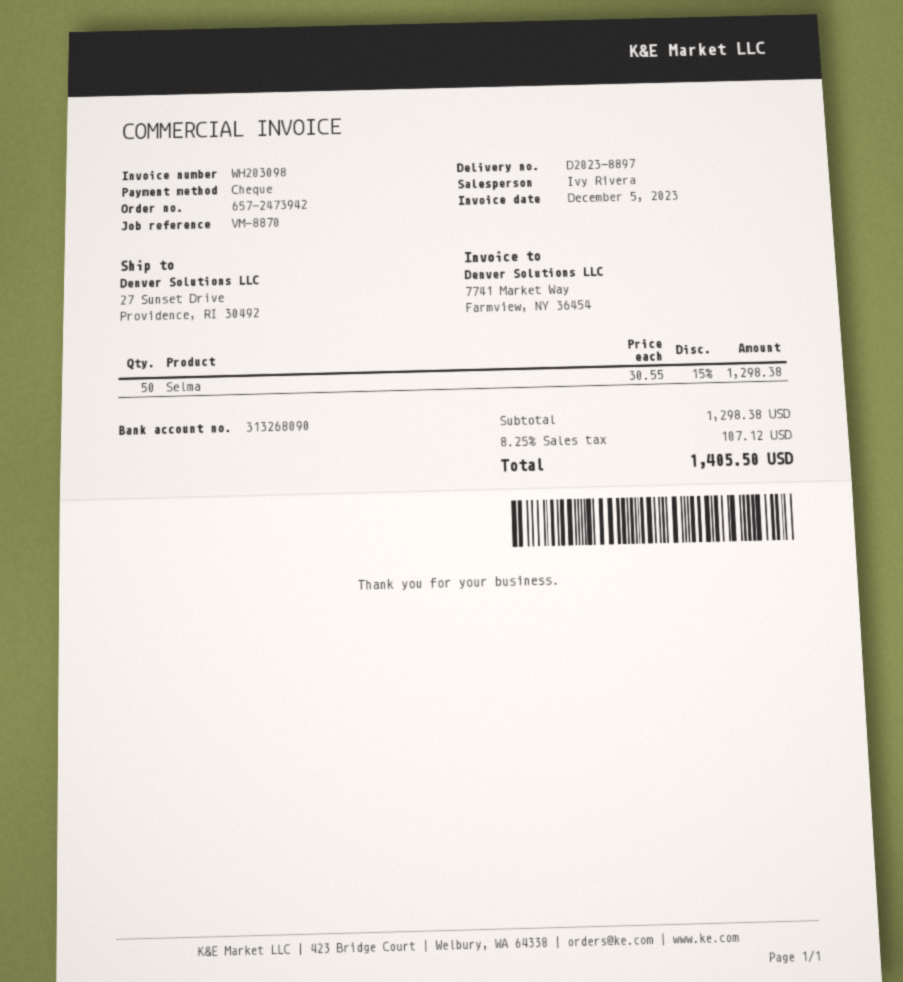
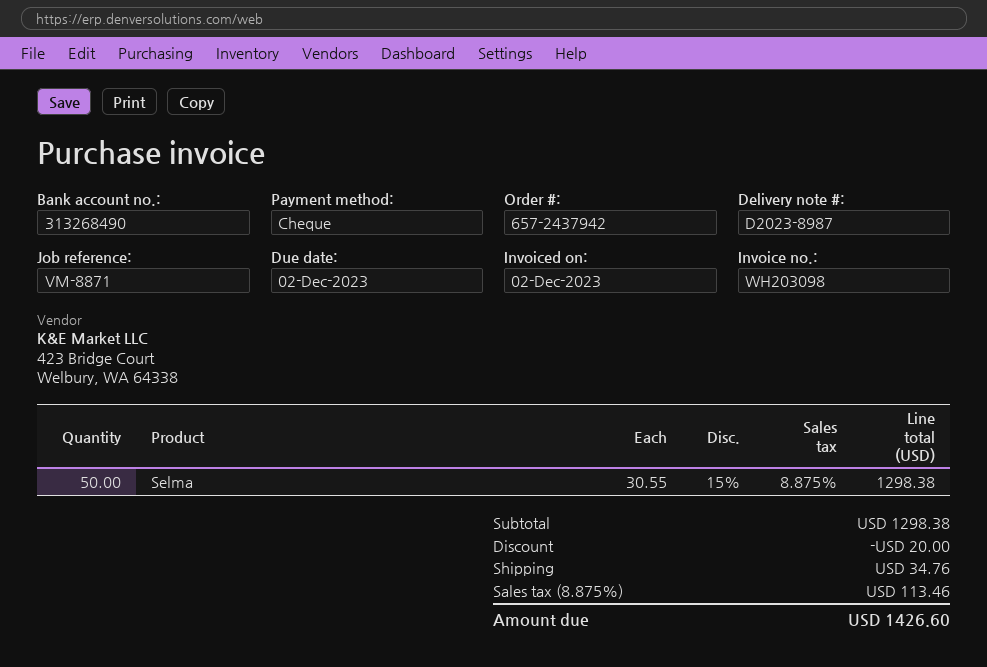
order number: 657-2473942 -> 657-2437942
delivery note number: D2023-8897 -> D2023-8987
invoice date: 2023-12-05 -> 2023-12-02
reference: VM-8870 -> VM-8871
bank account: 313268090 -> 313268490
discount: none -> 20.00
shipping: none -> 34.76
tax: 8.25% = 107.12 -> 8.875% = 113.46
total: 1405.50 -> 1426.60

